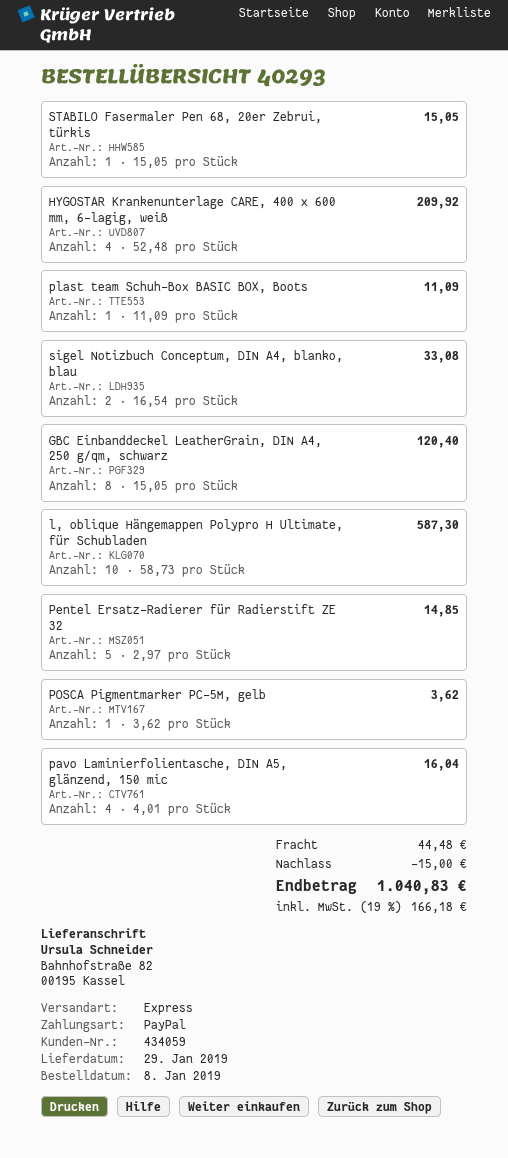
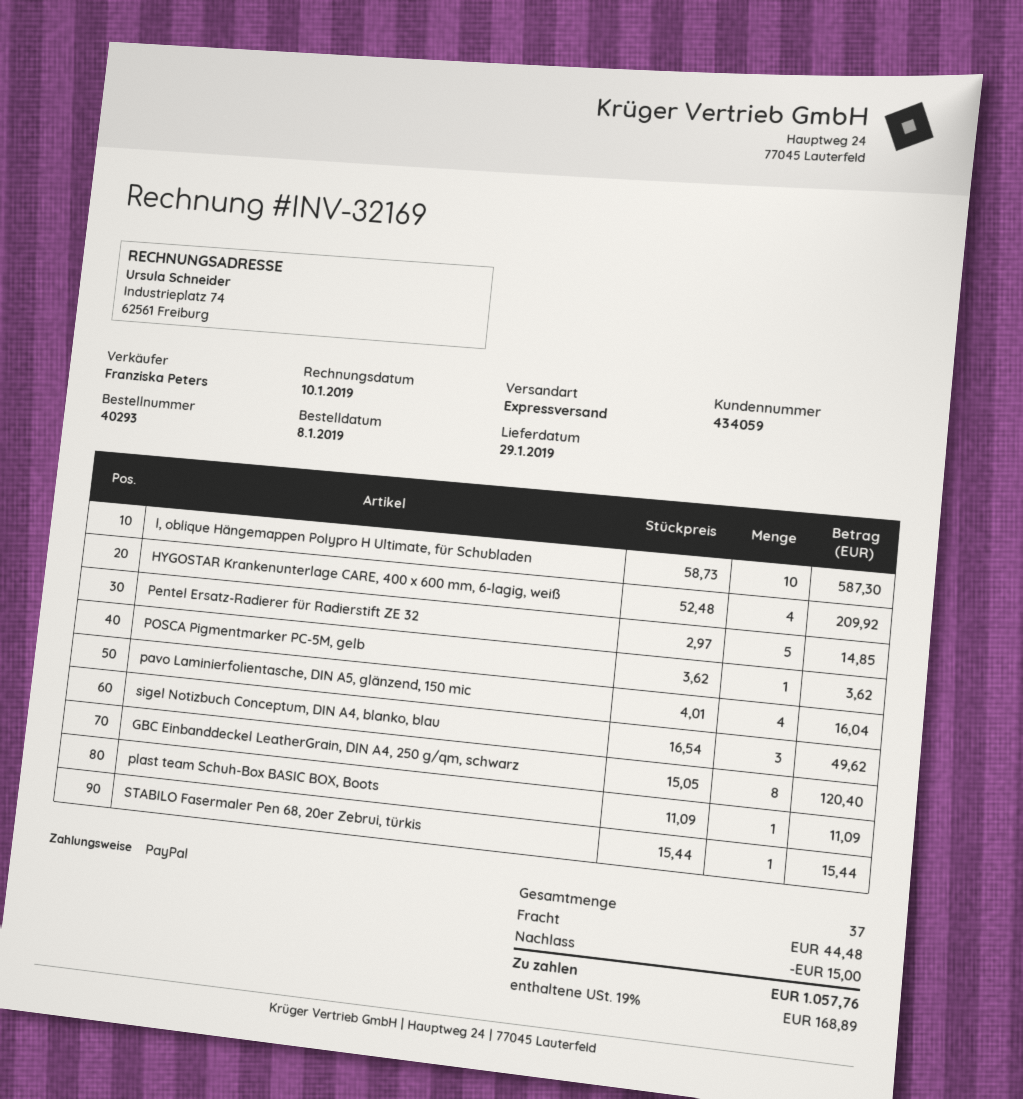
STABILO Fasermaler Pen 68, 20er Zebrui, türkis: 1 x 15.05 = 15.05 -> 1 x 15.44 = 15.44
sigel Notizbuch Conceptum, DIN A4, blanko, blau: 2 x 16.54 = 33.08 -> 3 x 16.54 = 49.62
tax: 19% = 166.18 -> 19% = 168.89
total: 1040.83 -> 1057.76

